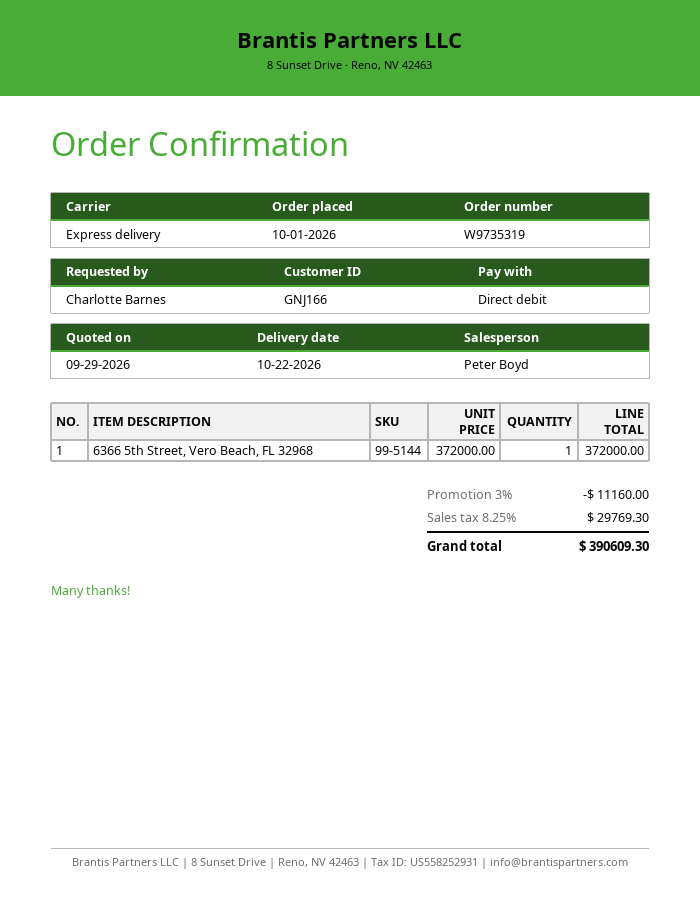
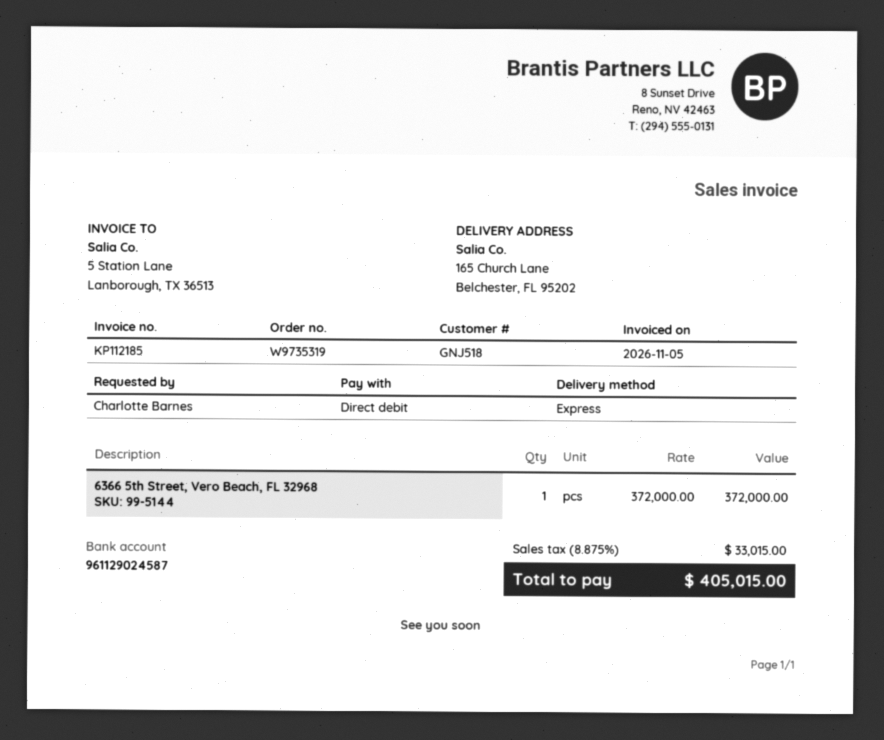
customer number: GNJ166 -> GNJ518
discount: 3% = 11160.00 -> none
tax: 8.25% = 29769.30 -> 8.875% = 33015.00
total: 390609.30 -> 405015.00

